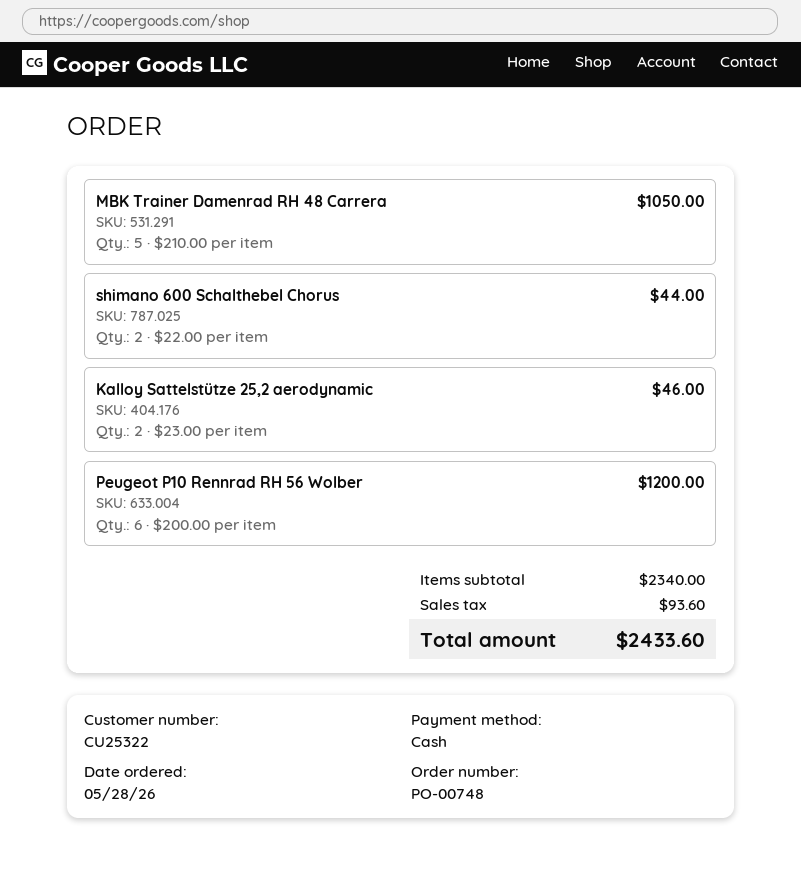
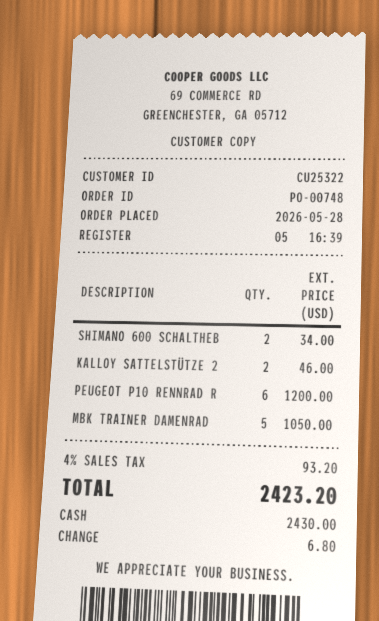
shimano 600 Schalthebel Chorus: 2 for 44.00 -> 2 for 34.00
tax: 93.60 -> 93.20
total: 2433.60 -> 2423.20

